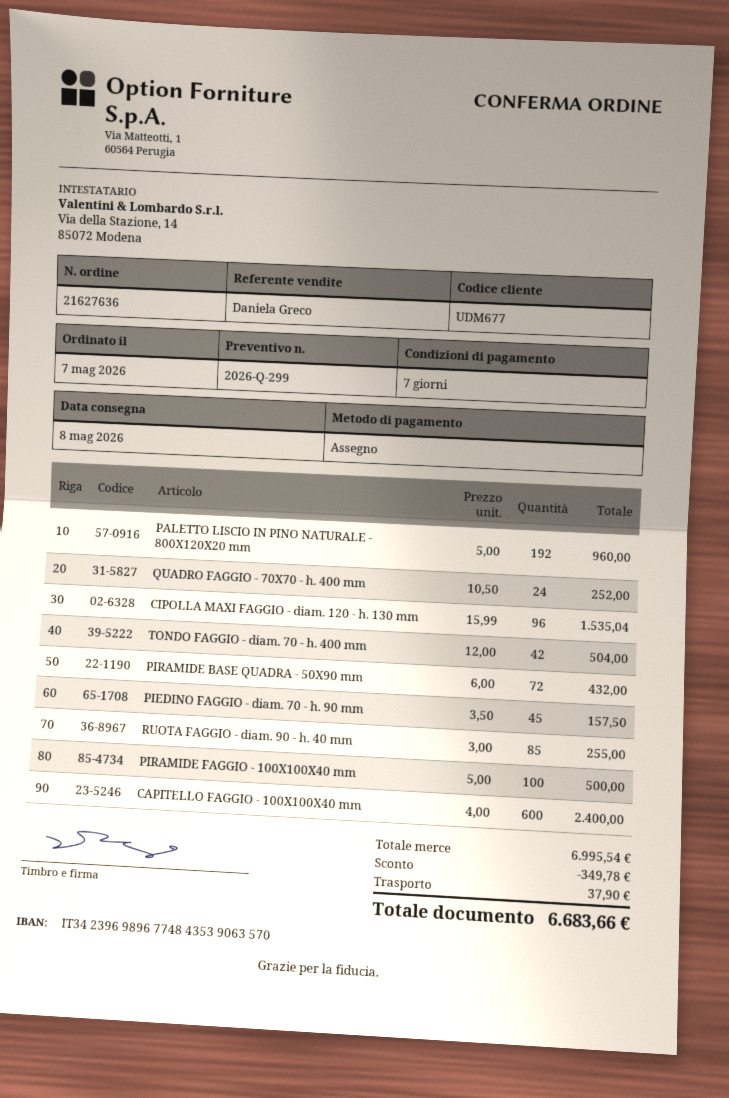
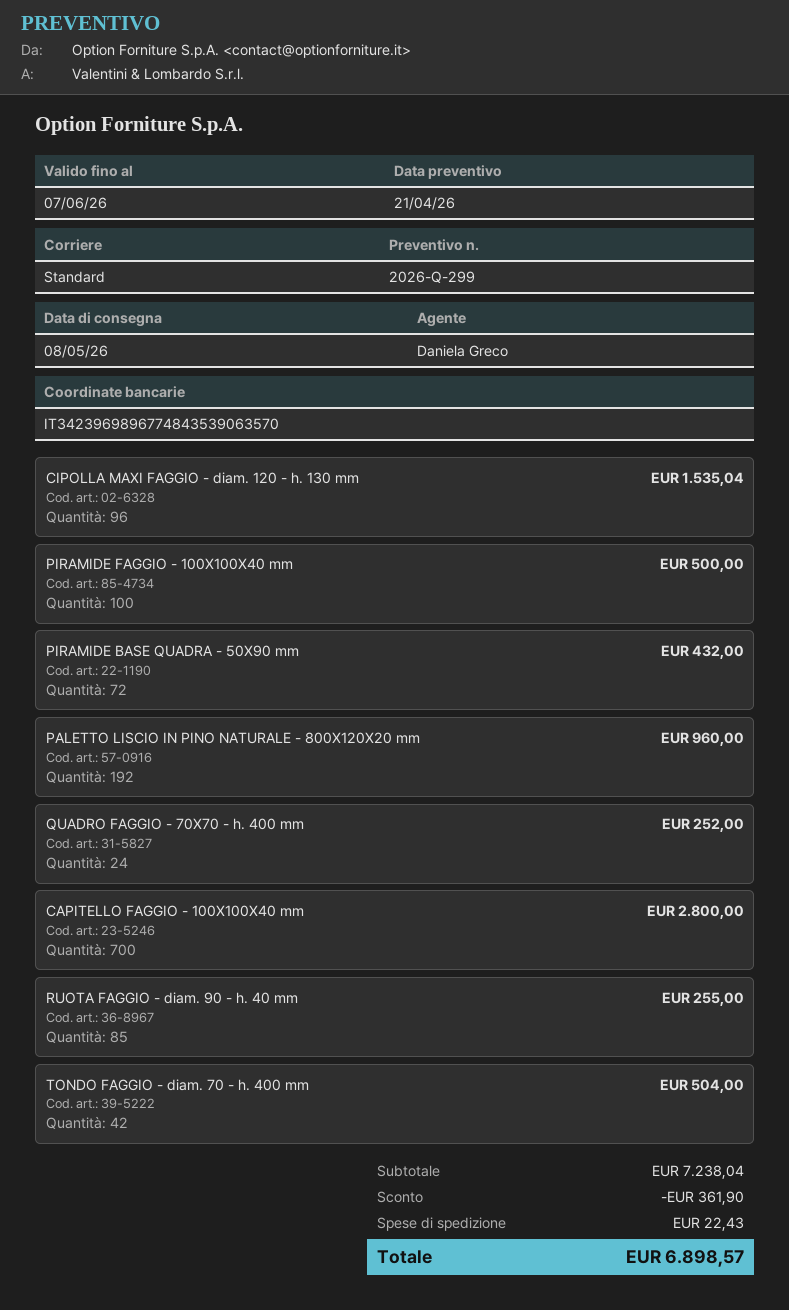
PIEDINO FAGGIO - diam. 70 - h. 90 mm: 45 for 157.50 -> none
CAPITELLO FAGGIO - 100X100X40 mm: 600 for 2400.00 -> 700 for 2800.00
subtotal: 6995.54 -> 7238.04
discount: 349.78 -> 361.90
shipping: 37.90 -> 22.43
total: 6683.66 -> 6898.57

